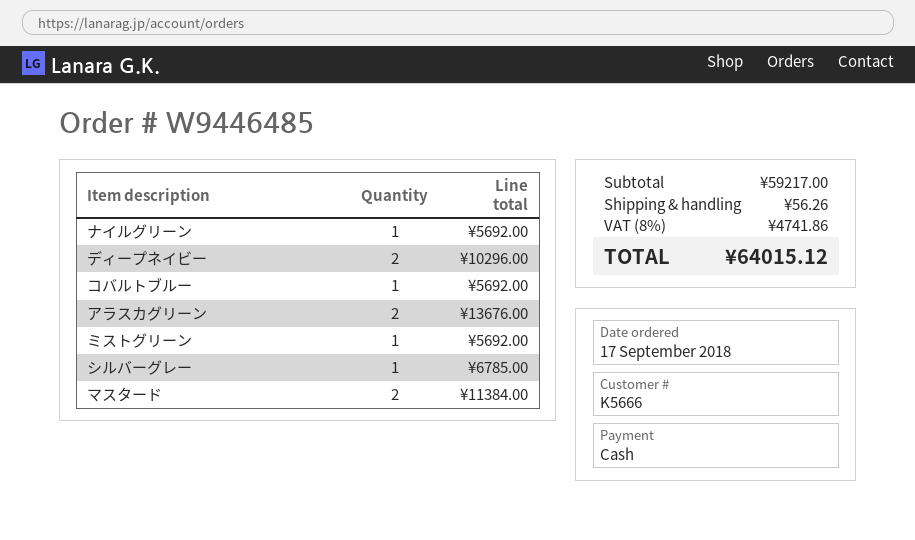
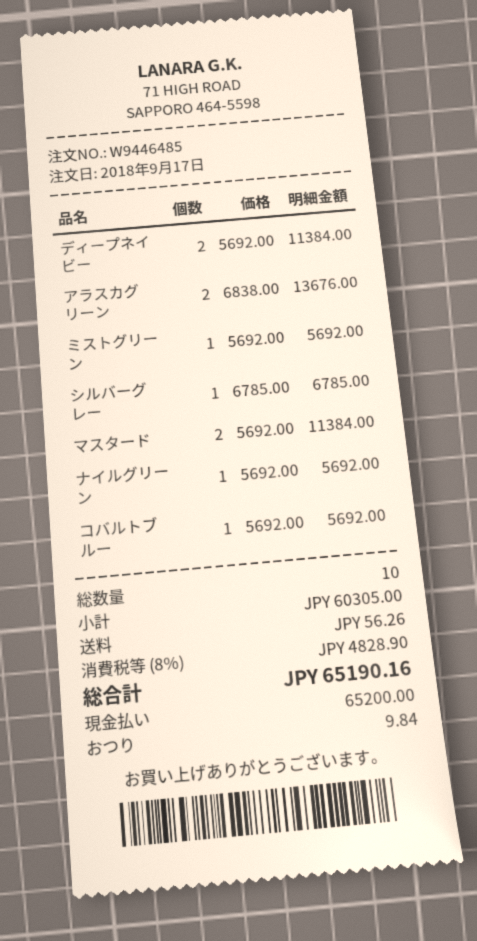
ディープネイビー: 2 for 10296.00 -> 2 for 11384.00
subtotal: 59217.00 -> 60305.00
tax: 8% = 4741.86 -> 8% = 4828.90
total: 64015.12 -> 65190.16

